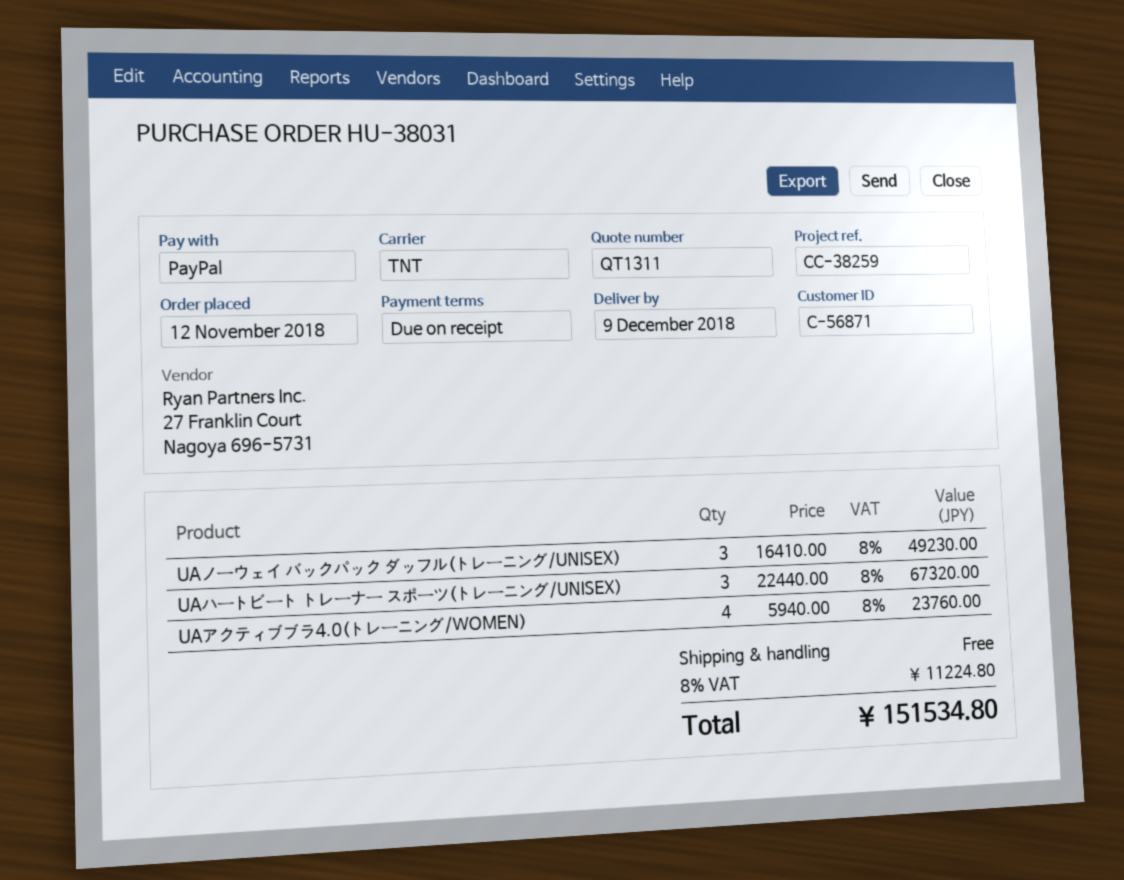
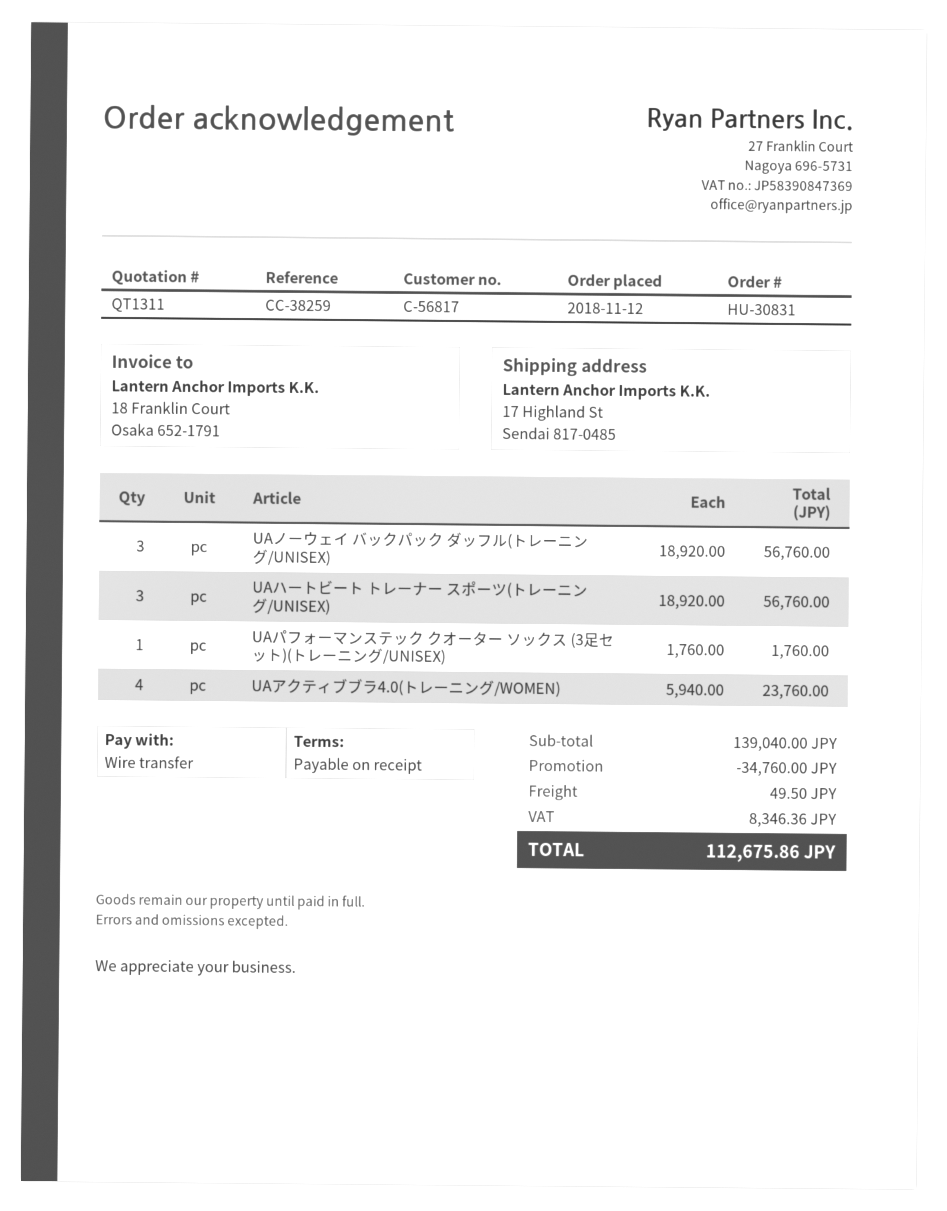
order number: HU-38031 -> HU-30831
customer number: C-56871 -> C-56817
payment method: PayPal -> bank transfer
UAノーウェイ バックパック ダッフル(トレーニング/UNISEX): 3 x 16410.00 = 49230.00 -> 3 x 18920.00 = 56760.00
UAハートビート トレーナー スポーツ(トレーニング/UNISEX): 3 x 22440.00 = 67320.00 -> 3 x 18920.00 = 56760.00
UAパフォーマンステック クオーター ソックス (3足セット)(トレーニング/UNISEX): none -> 1 x 1760.00 = 1760.00
discount: none -> 34760.00
shipping: 0.00 -> 49.50
tax: 11224.80 -> 8346.36
total: 151534.80 -> 112675.86

